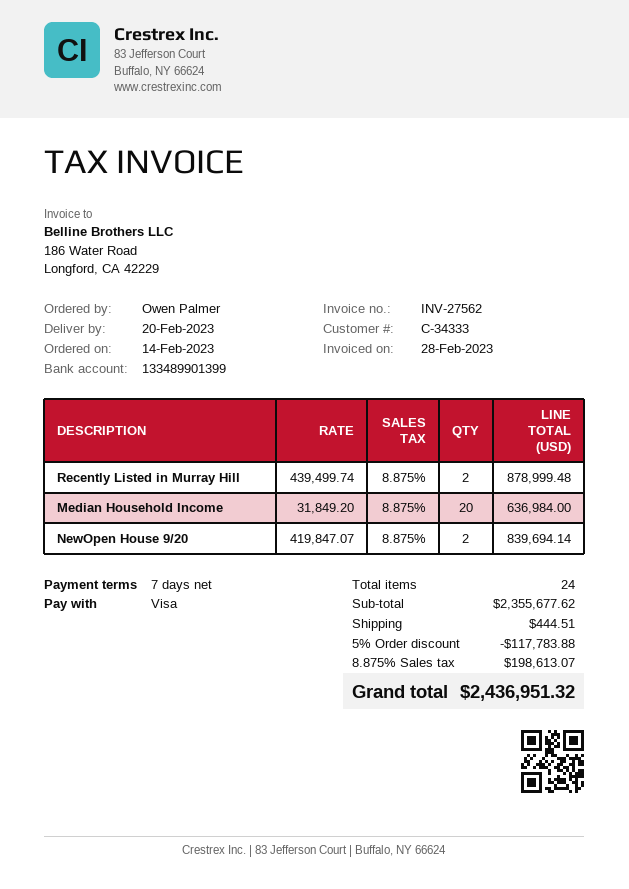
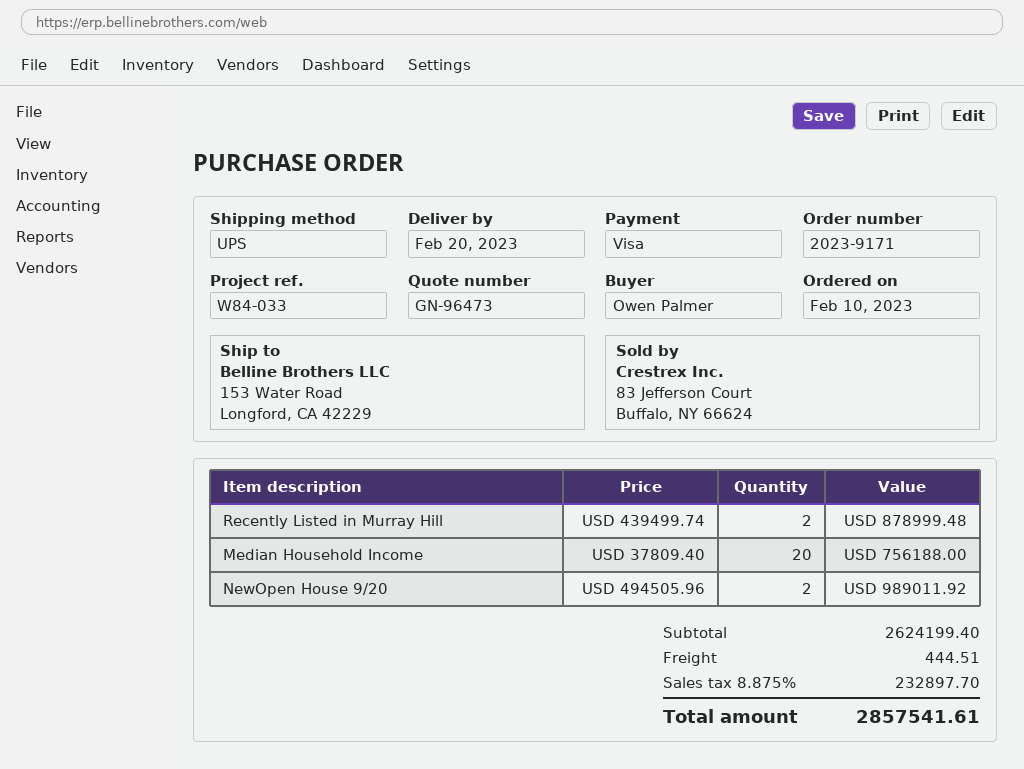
order date: 2023-02-14 -> 2023-02-10
Median Household Income: 20 x 31849.20 = 636984.00 -> 20 x 37809.40 = 756188.00
NewOpen House 9/20: 2 x 419847.07 = 839694.14 -> 2 x 494505.96 = 989011.92
subtotal: 2355677.62 -> 2624199.40
discount: 5% = 117783.88 -> none
tax: 8.875% = 198613.07 -> 8.875% = 232897.70
total: 2436951.32 -> 2857541.61

